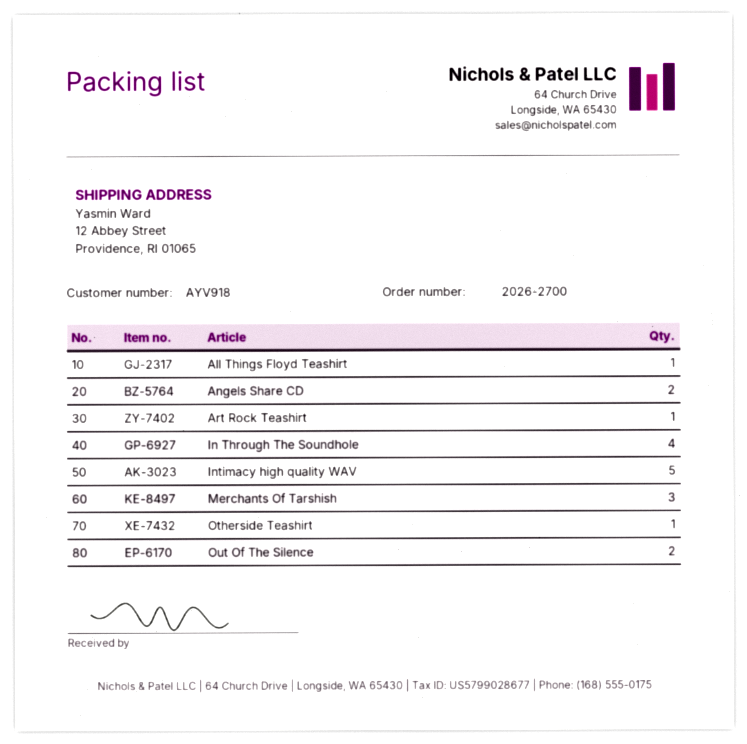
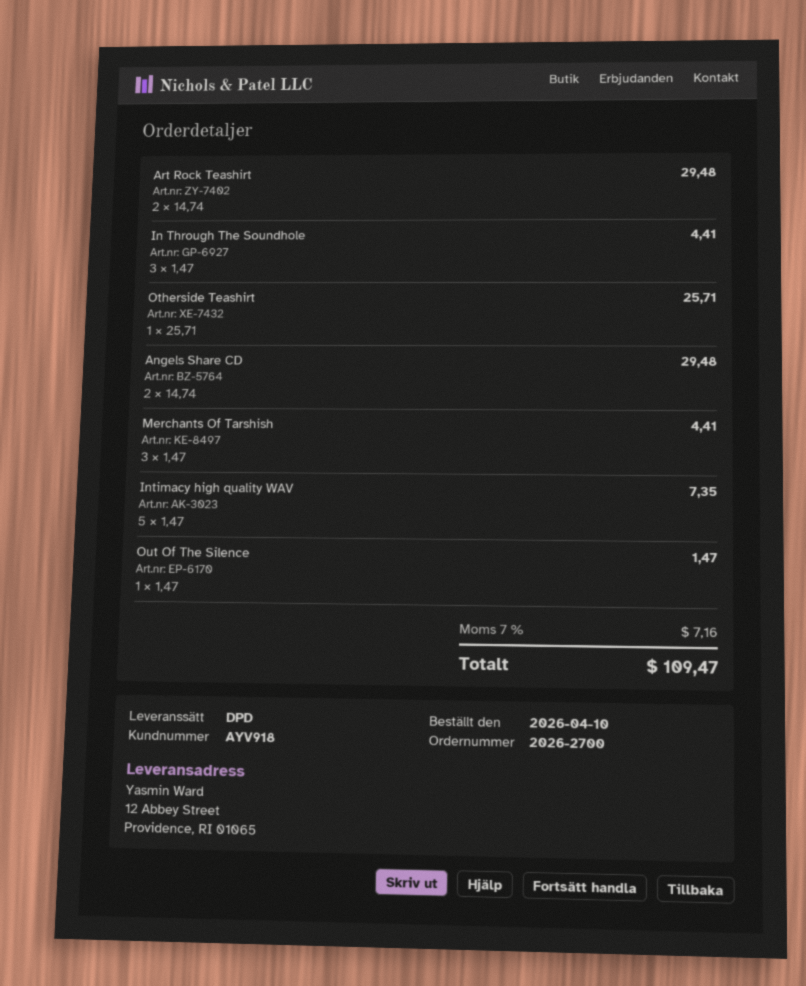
All Things Floyd Teashirt: 1 -> none
Art Rock Teashirt: 1 -> 2
In Through The Soundhole: 4 -> 3
Out Of The Silence: 2 -> 1

